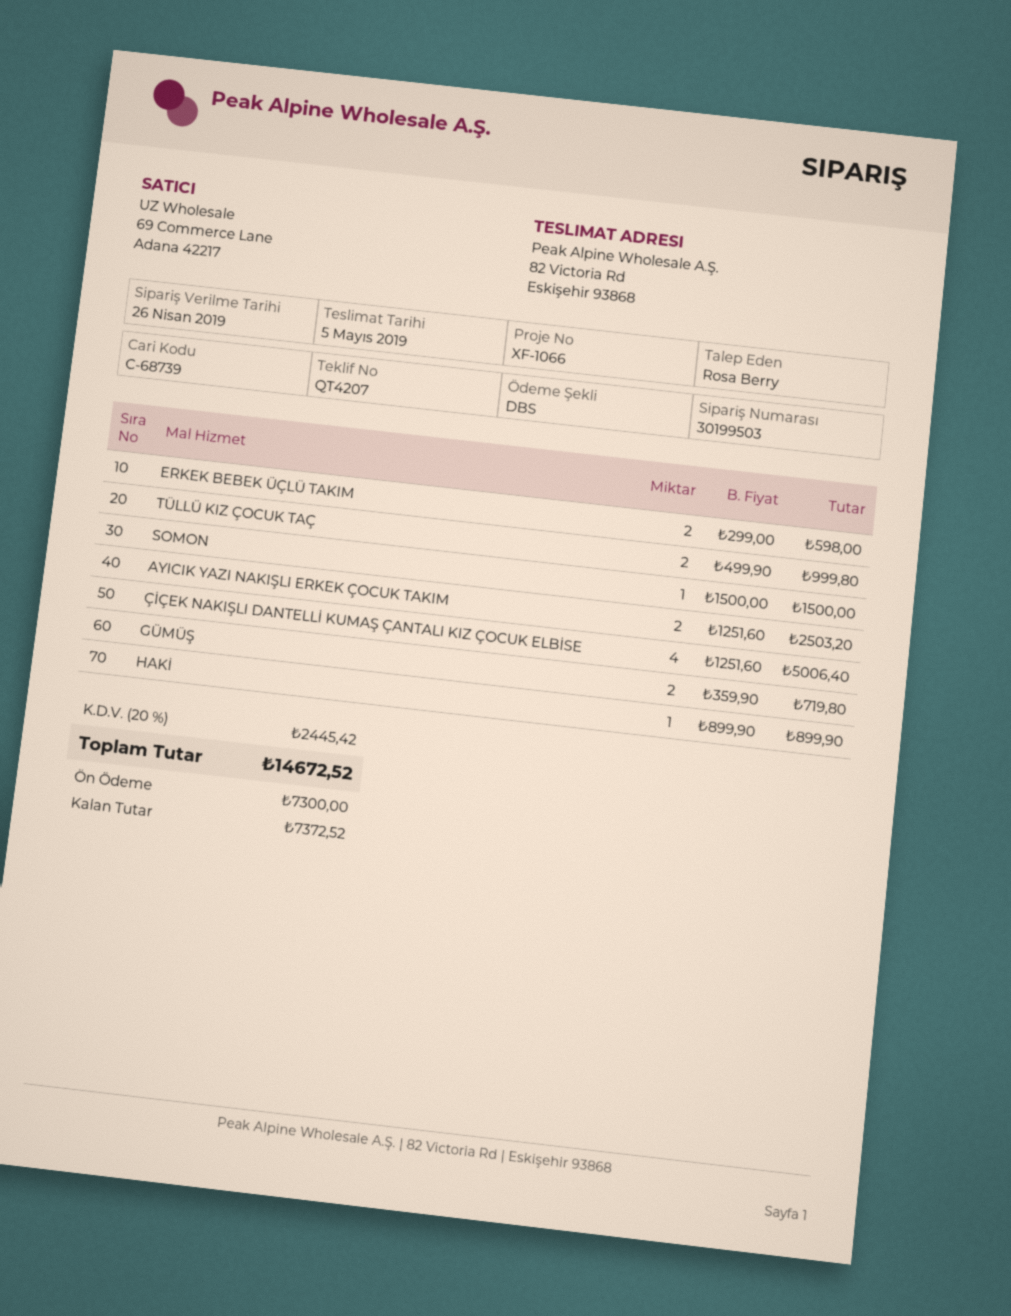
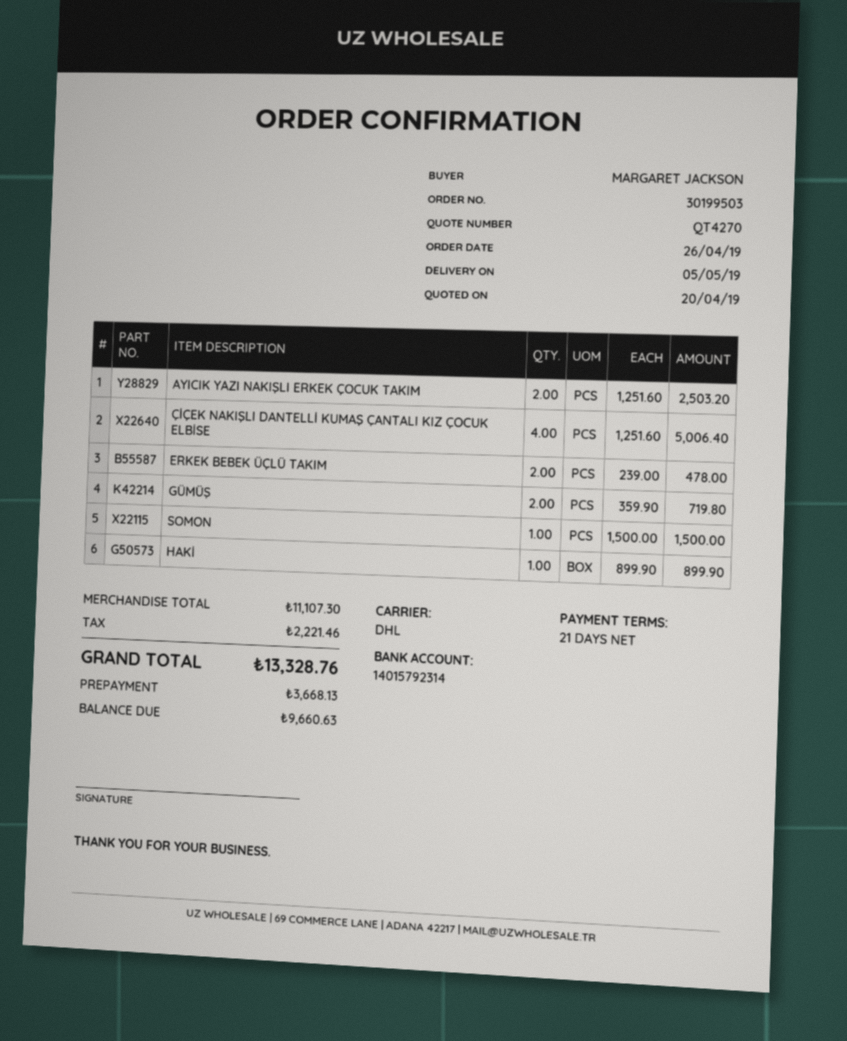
quote number: QT4207 -> QT4270
ordered by: Rosa Berry -> MARGARET JACKSON
ERKEK BEBEK ÜÇLÜ TAKIM: 2 x 299.00 = 598.00 -> 2 x 239.00 = 478.00
TÜLLÜ KIZ ÇOCUK TAÇ: 2 x 499.90 = 999.80 -> none
tax: 2445.42 -> 2221.46
total: 14672.52 -> 13328.76
deposit: 7300.00 -> 3668.13
balance: 7372.52 -> 9660.63

